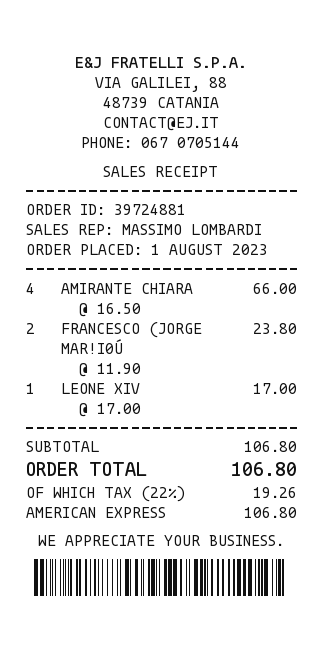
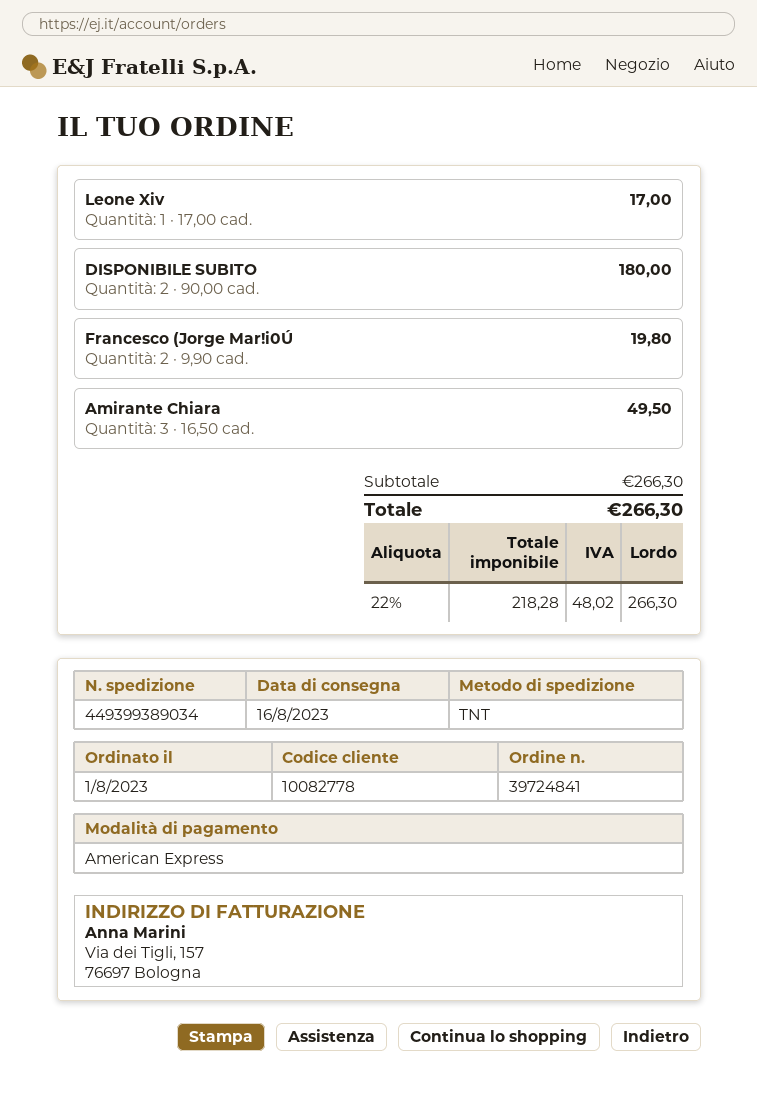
order number: 39724881 -> 39724841
AMIRANTE CHIARA: 4 x 16.50 = 66.00 -> 3 x 16.50 = 49.50
FRANCESCO (JORGE MAR!I0Ú: 2 x 11.90 = 23.80 -> 2 x 9.90 = 19.80
DISPONIBILE SUBITO: none -> 2 x 90.00 = 180.00
subtotal: 106.80 -> 266.30
tax: 22% = 19.26 -> 22% = 48.02
total: 106.80 -> 266.30

